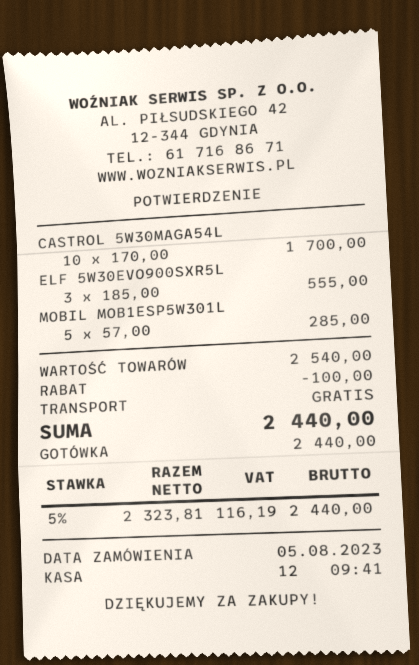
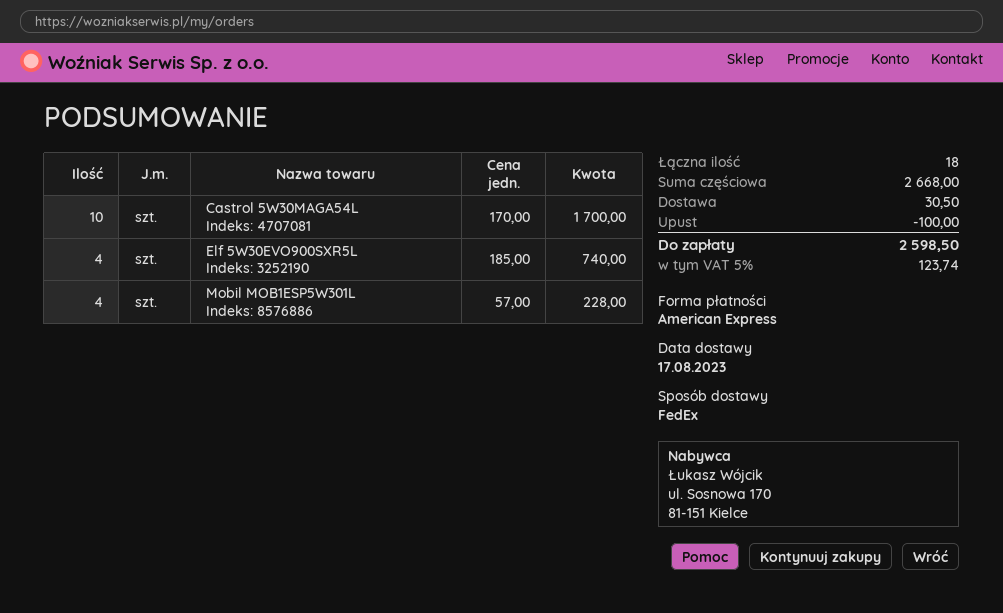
payment method: cash -> American Express
ELF 5W30EVO900SXR5L: 3 x 185.00 = 555.00 -> 4 x 185.00 = 740.00
MOBIL MOB1ESP5W301L: 5 x 57.00 = 285.00 -> 4 x 57.00 = 228.00
subtotal: 2540.00 -> 2668.00
shipping: 0.00 -> 30.50
tax: 5% = 116.19 -> 5% = 123.74
total: 2440.00 -> 2598.50

